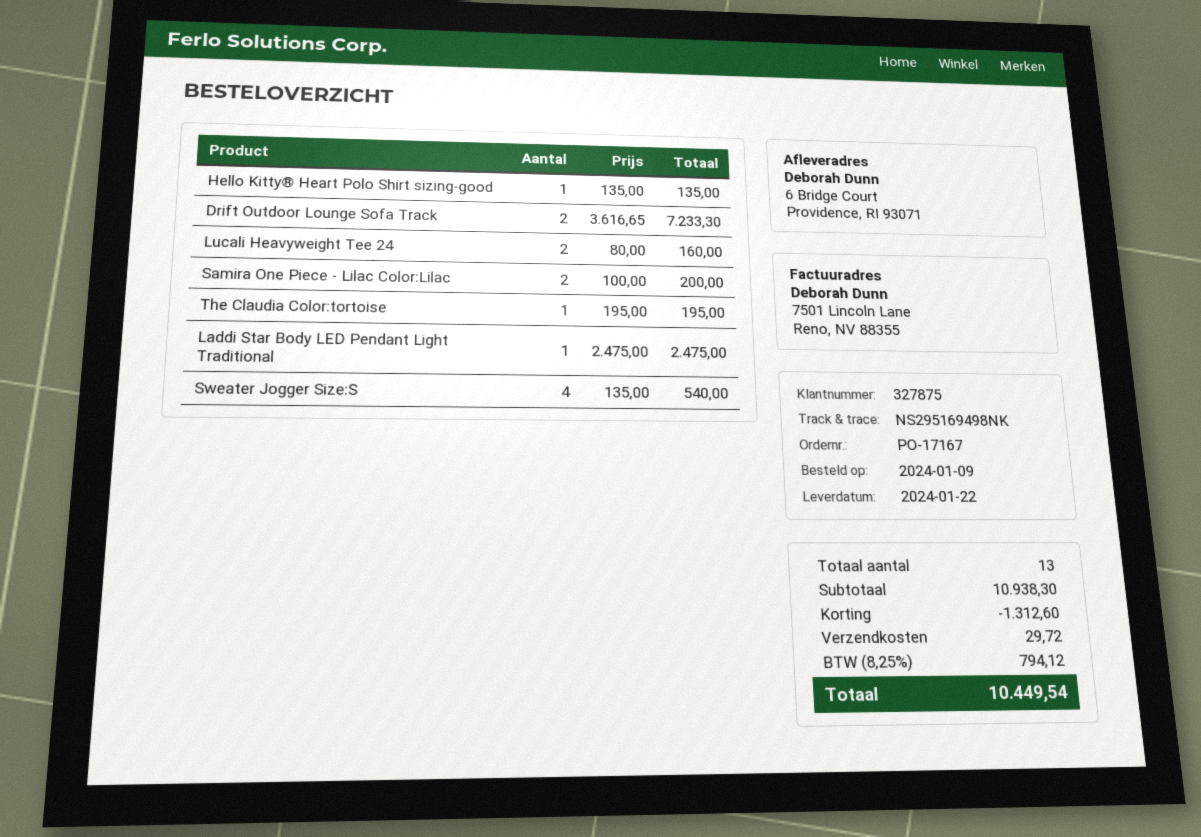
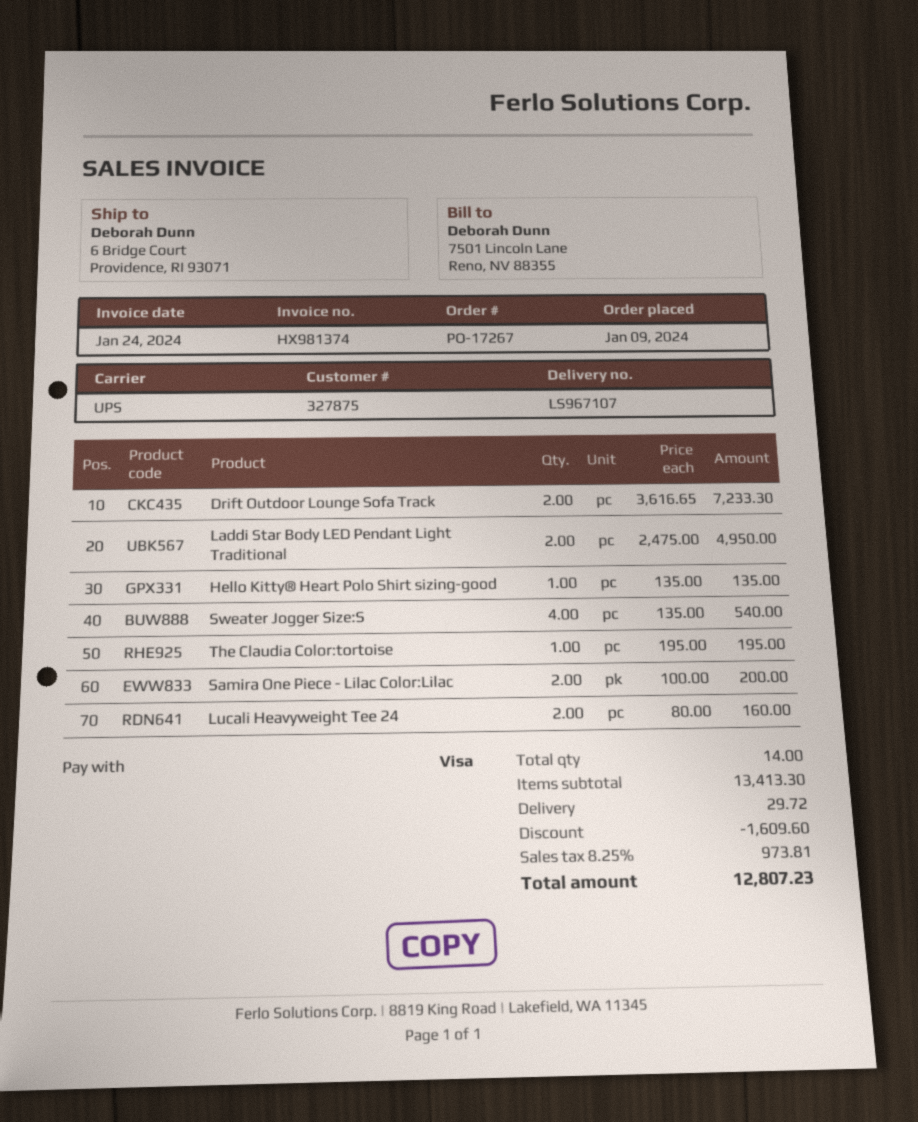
order number: PO-17167 -> PO-17267
Laddi Star Body LED Pendant Light Traditional: 1 x 2475.00 = 2475.00 -> 2 x 2475.00 = 4950.00
total quantity: 13 -> 14
subtotal: 10938.30 -> 13413.30
discount: 1312.60 -> 1609.60
tax: 8.25% = 794.12 -> 8.25% = 973.81
total: 10449.54 -> 12807.23

